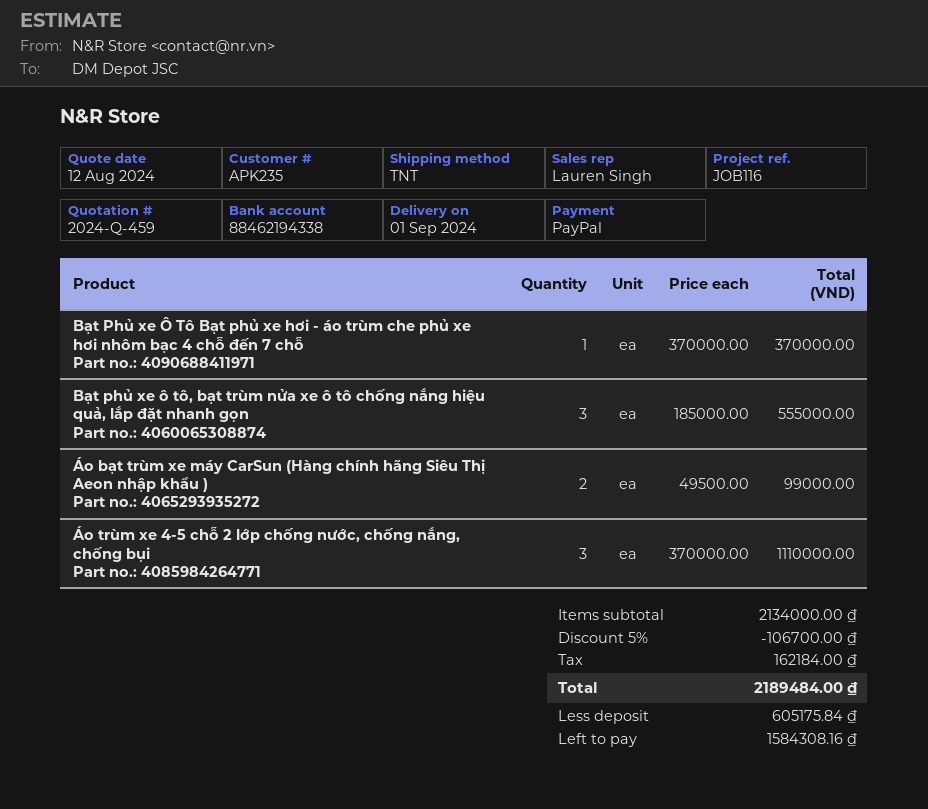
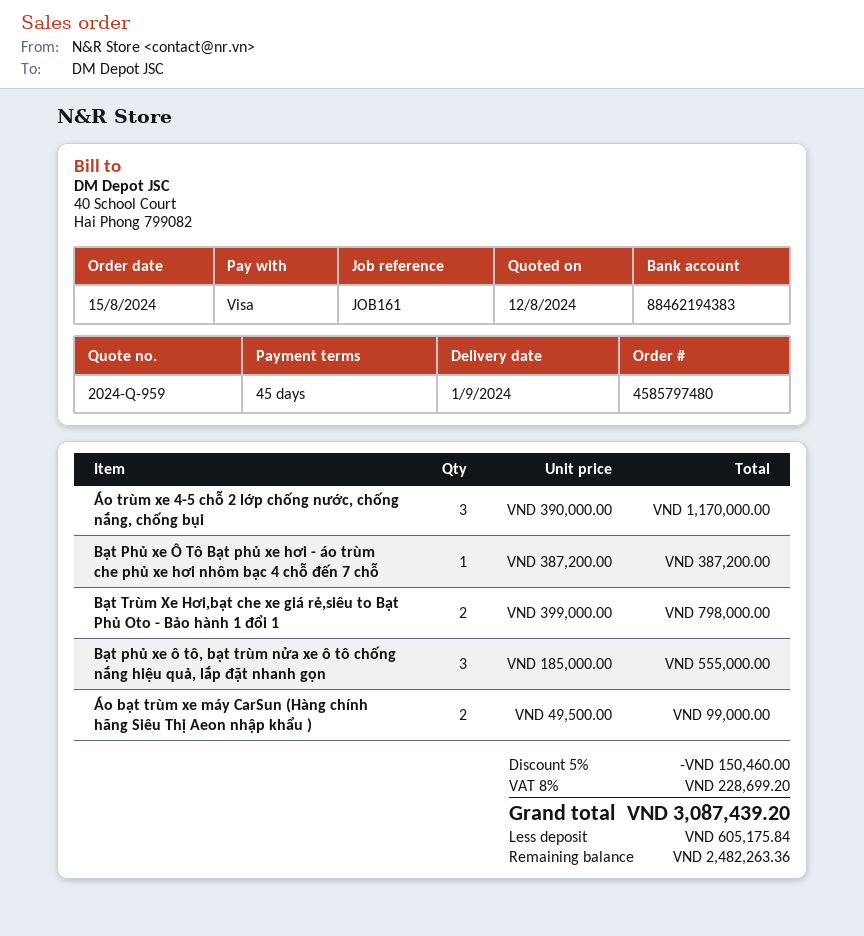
quote number: 2024-Q-459 -> 2024-Q-959
reference: JOB116 -> JOB161
payment method: PayPal -> Visa
bank account: 88462194338 -> 88462194383
Bạt Phủ xe Ô Tô Bạt phủ xe hơi - áo trùm che phủ xe hơi nhôm bạc 4 chỗ đến 7 chỗ: 1 x 370000.00 = 370000.00 -> 1 x 387200.00 = 387200.00
Áo trùm xe 4-5 chỗ 2 lớp chống nước, chống nắng, chống bụi: 3 x 370000.00 = 1110000.00 -> 3 x 390000.00 = 1170000.00
Bạt Trùm Xe Hơi,bạt che xe giá rẻ,siêu to Bạt Phủ Oto - Bảo hành 1 đổi 1: none -> 2 x 399000.00 = 798000.00
discount: 5% = 106700.00 -> 5% = 150460.00
tax: 162184.00 -> 228699.20
total: 2189484.00 -> 3087439.20
balance: 1584308.16 -> 2482263.36

